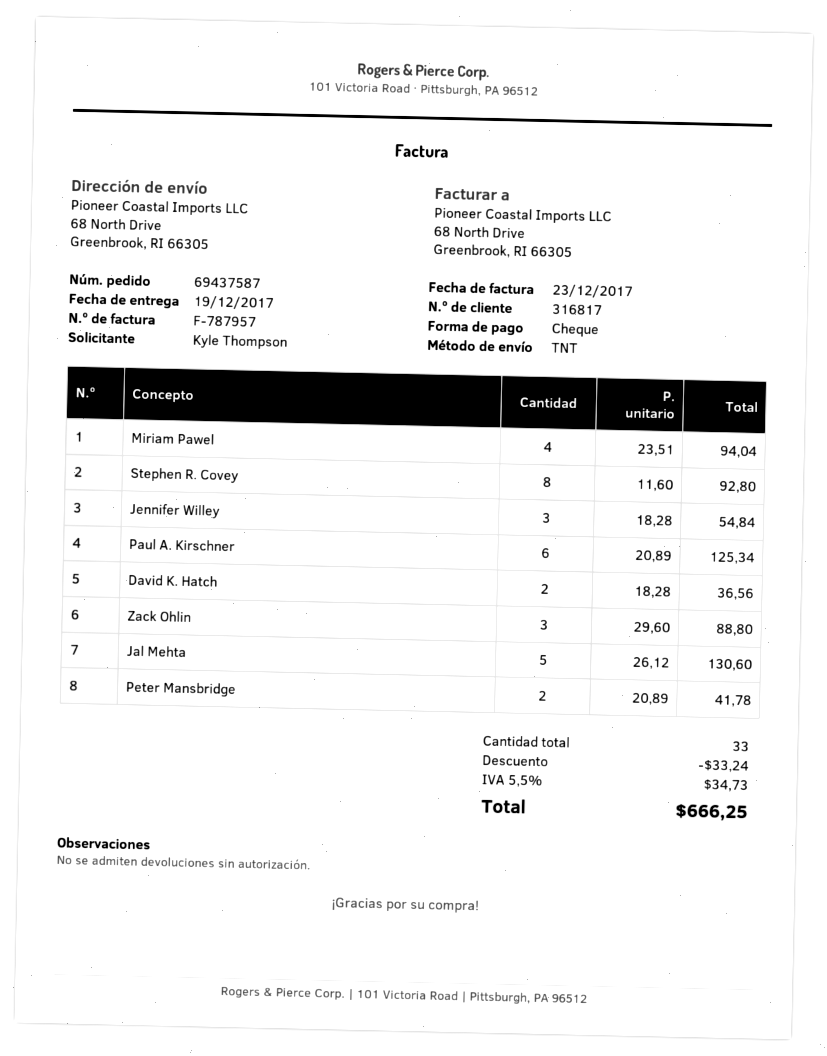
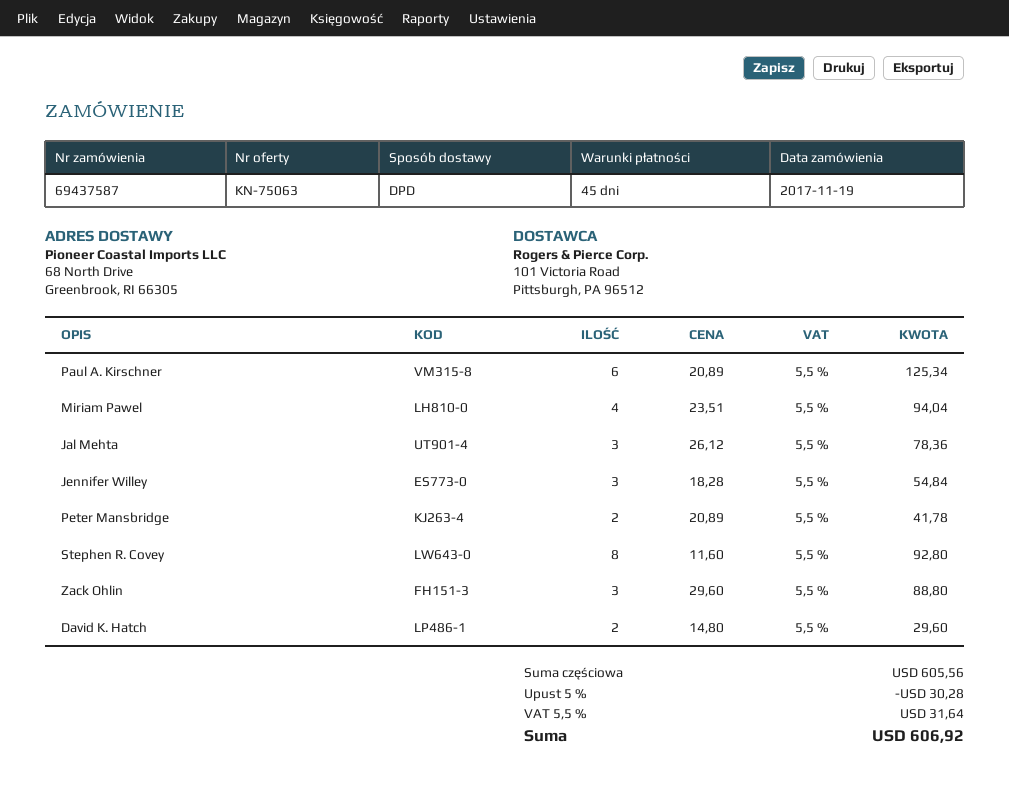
shipping method: TNT -> DPD
David K. Hatch: 2 x 18.28 = 36.56 -> 2 x 14.80 = 29.60
Jal Mehta: 5 x 26.12 = 130.60 -> 3 x 26.12 = 78.36
discount: 33.24 -> 30.28
tax: 5.5% = 34.73 -> 5.5% = 31.64
total: 666.25 -> 606.92

